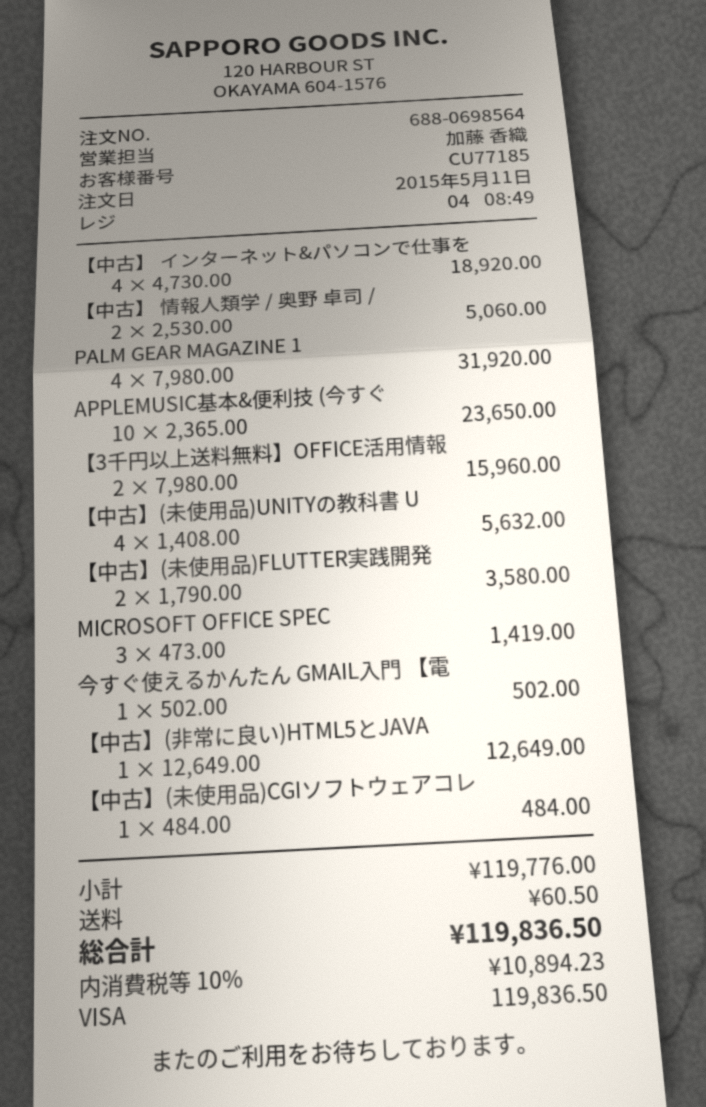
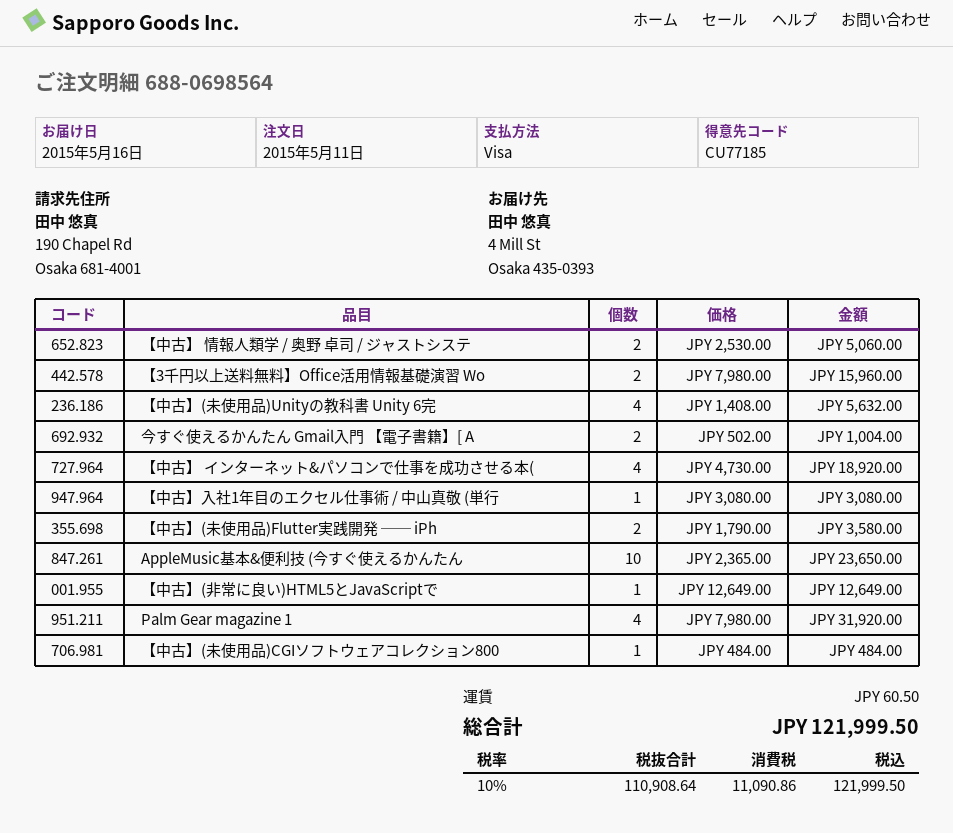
MICROSOFT OFFICE SPEC: 3 x 473.00 = 1419.00 -> none
今すぐ使えるかんたん GMAIL入門 【電: 1 x 502.00 = 502.00 -> 2 x 502.00 = 1004.00
【中古】入社1年目のエクセル仕事術 / 中山真敬 (単行: none -> 1 x 3080.00 = 3080.00
tax: 10% = 10894.23 -> 10% = 11090.86
total: 119836.50 -> 121999.50

